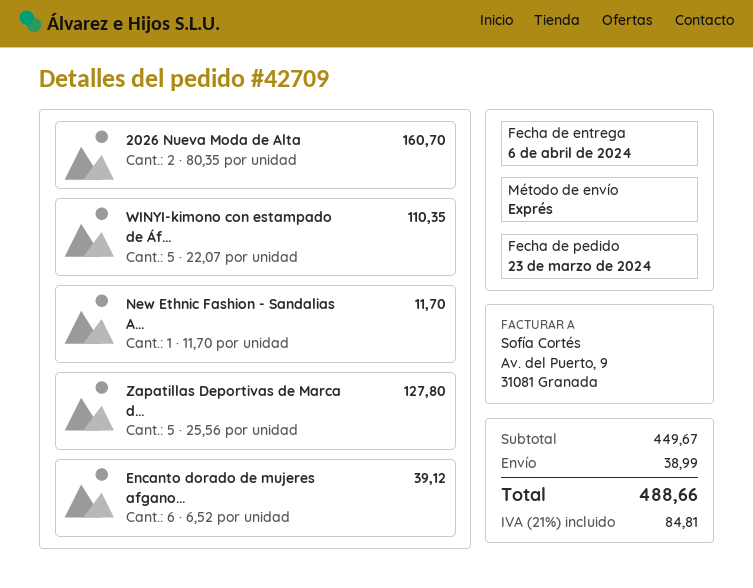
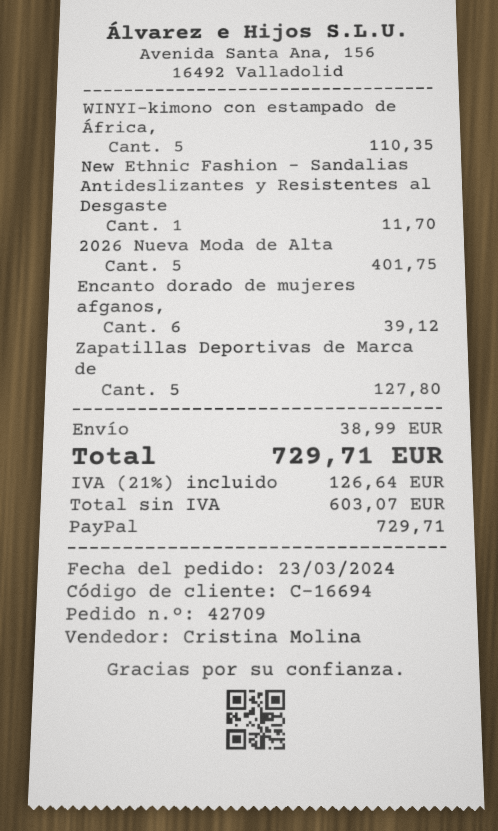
2026 Nueva Moda de Alta: 2 for 160.70 -> 5 for 401.75
tax: 21% = 84.81 -> 21% = 126.64
total: 488.66 -> 729.71

